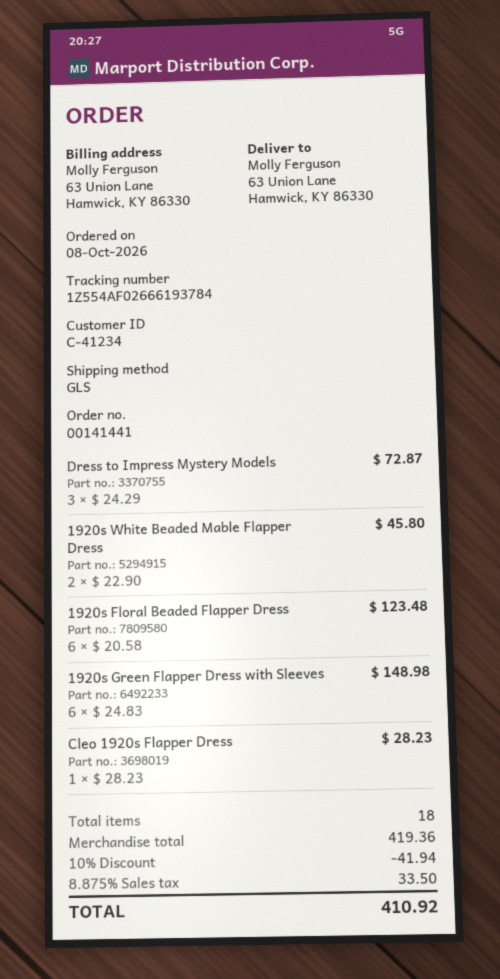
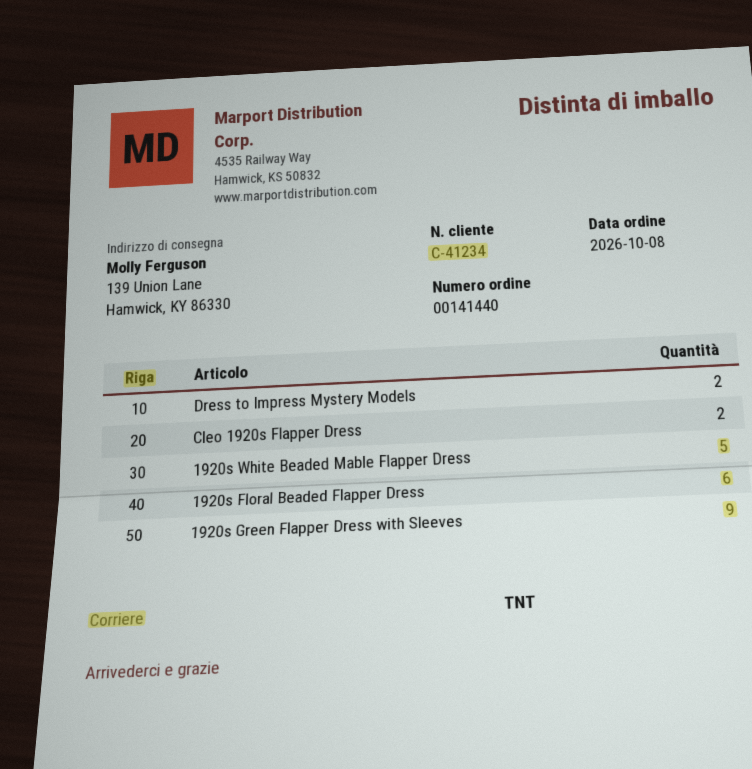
order number: 00141441 -> 00141440
shipping method: GLS -> TNT
ship to: 63 Union Lane, Hamwick, KY 86330 -> 139 Union Lane, Hamwick, KY 86330
Dress to Impress Mystery Models: 3 -> 2
1920s White Beaded Mable Flapper Dress: 2 -> 5
1920s Green Flapper Dress with Sleeves: 6 -> 9
Cleo 1920s Flapper Dress: 1 -> 2

